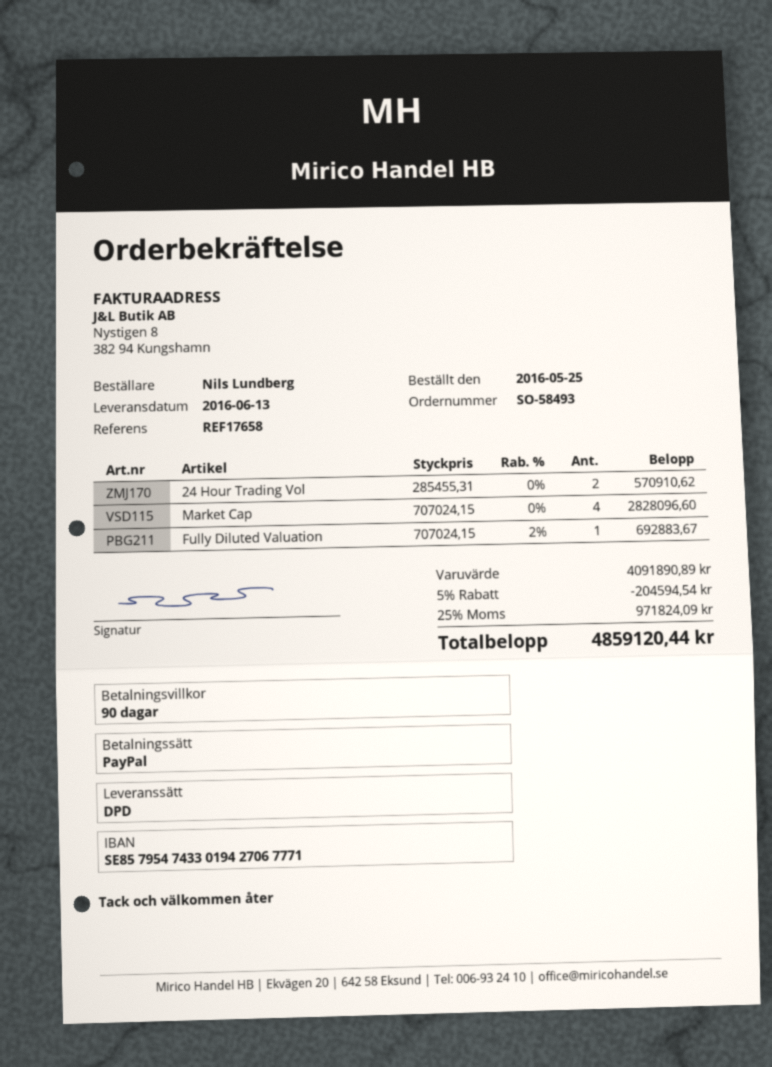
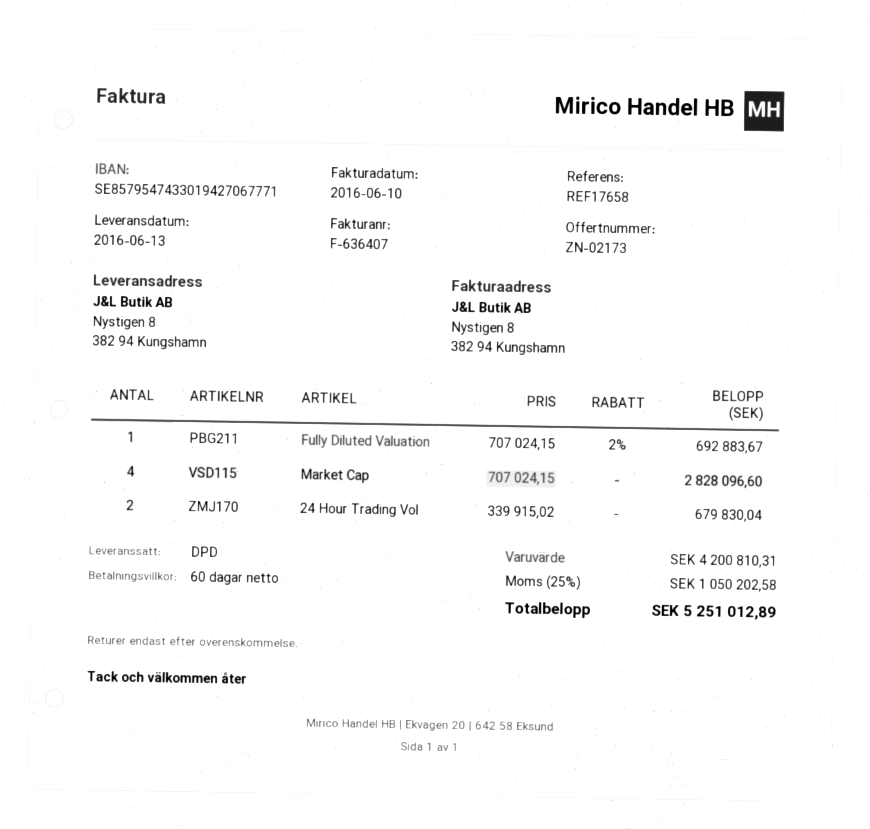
payment terms: 90 days -> 60 days
24 Hour Trading Vol: 2 x 285455.31 = 570910.62 -> 2 x 339915.02 = 679830.04
subtotal: 4091890.89 -> 4200810.31
discount: 5% = 204594.54 -> none
tax: 25% = 971824.09 -> 25% = 1050202.58
total: 4859120.44 -> 5251012.89

